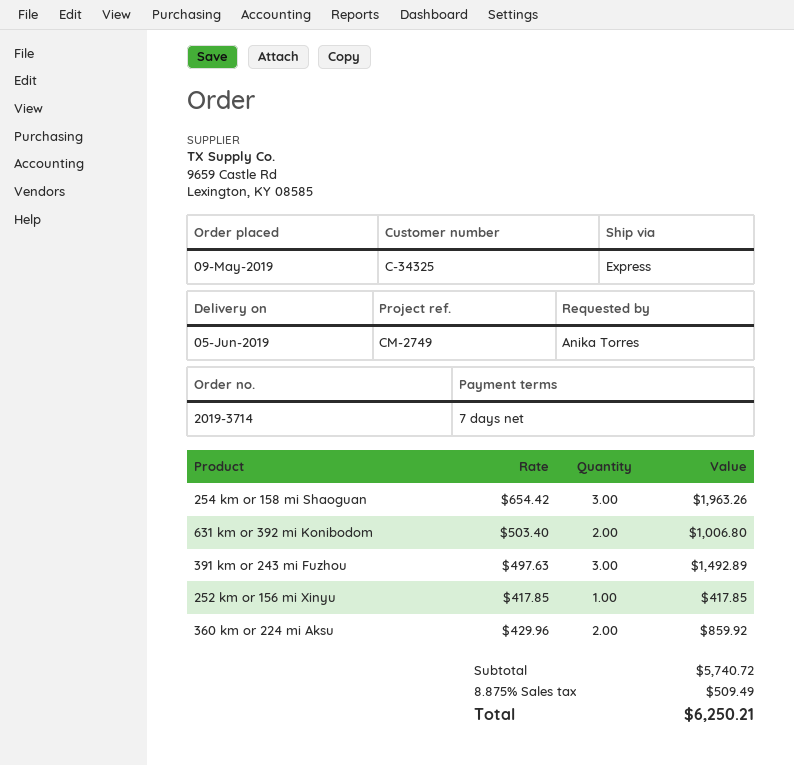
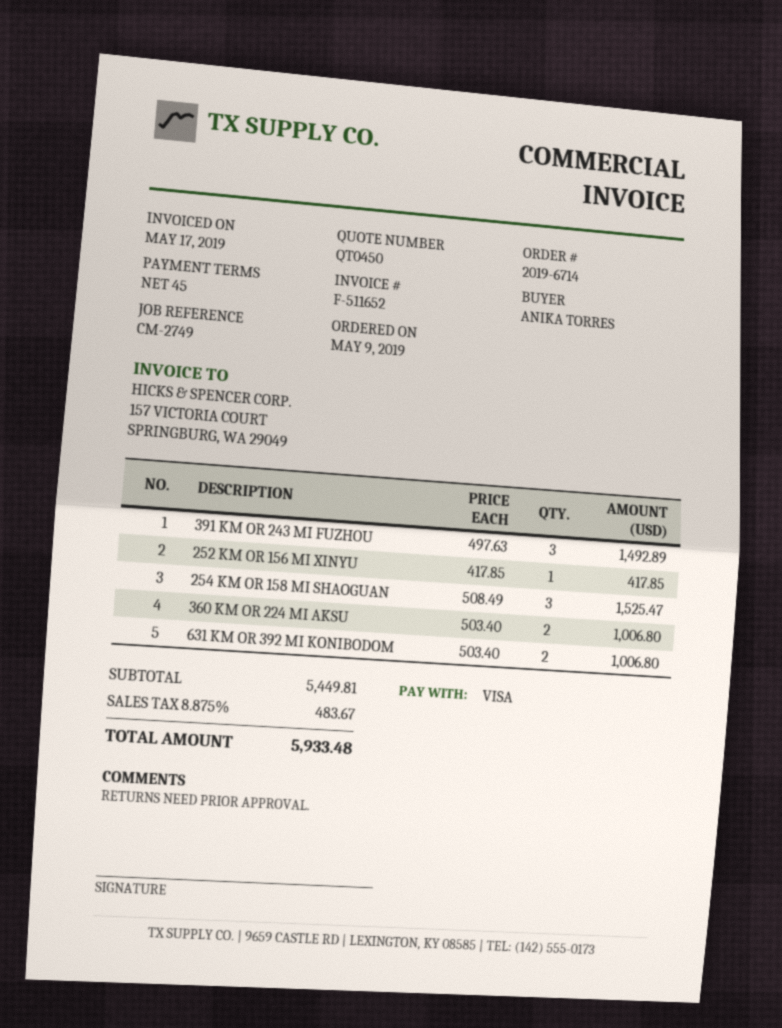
order number: 2019-3714 -> 2019-6714
payment terms: 7 days -> 45 days
254 km or 158 mi Shaoguan: 3 x 654.42 = 1963.26 -> 3 x 508.49 = 1525.47
360 km or 224 mi Aksu: 2 x 429.96 = 859.92 -> 2 x 503.40 = 1006.80
subtotal: 5740.72 -> 5449.81
tax: 8.875% = 509.49 -> 8.875% = 483.67
total: 6250.21 -> 5933.48

